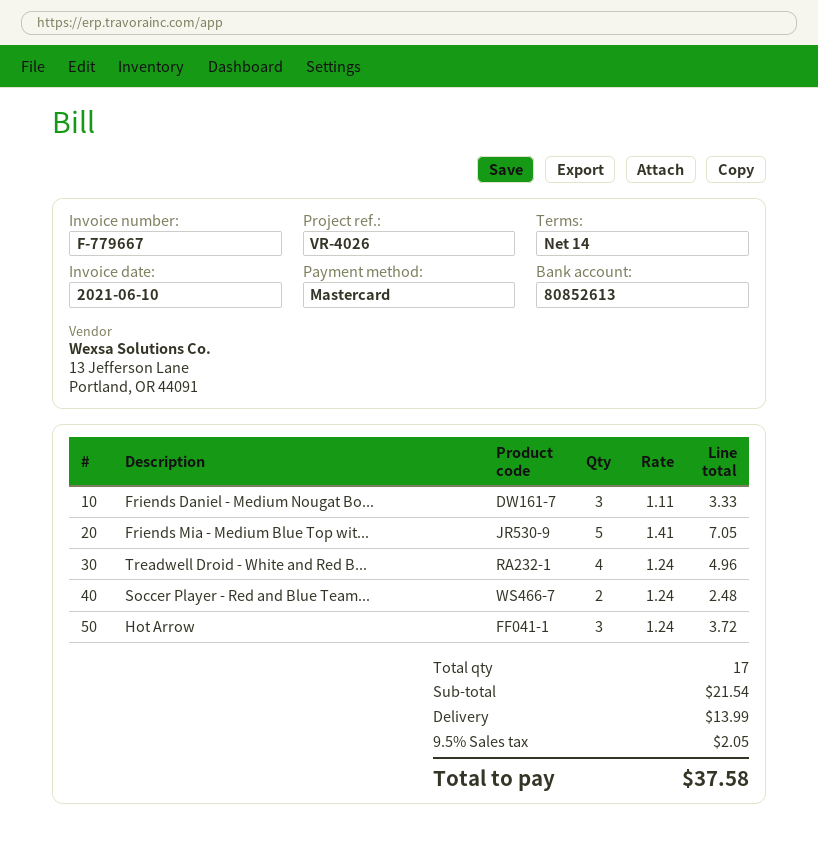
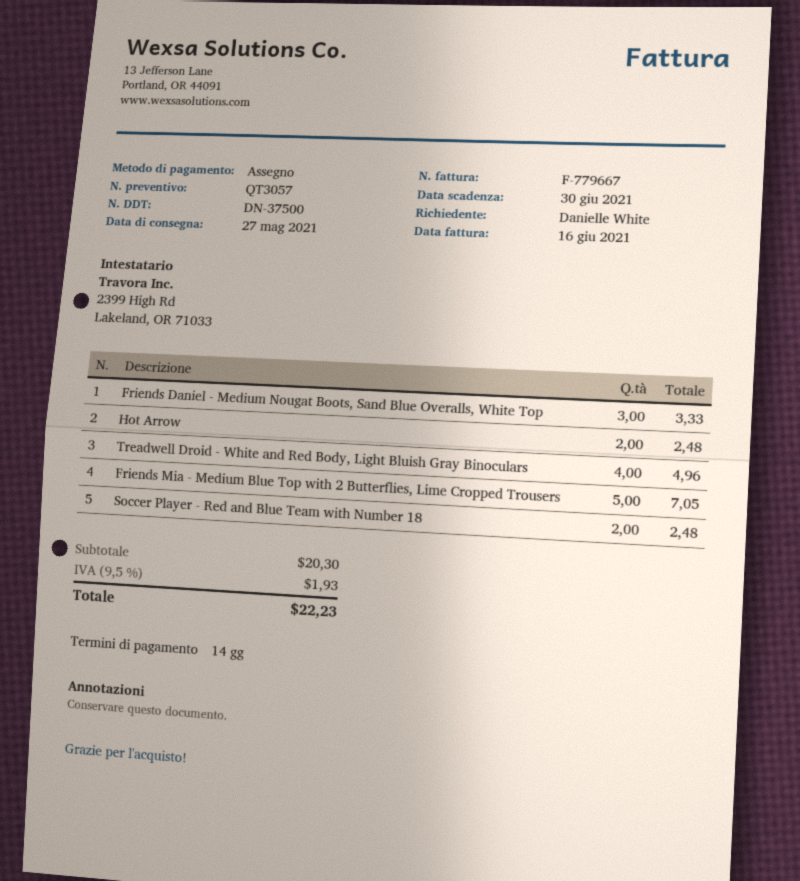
invoice date: 2021-06-10 -> 2021-06-16
payment method: Mastercard -> cheque
Hot Arrow: 3 for 3.72 -> 2 for 2.48
subtotal: 21.54 -> 20.30
shipping: 13.99 -> none
tax: 9.5% = 2.05 -> 9.5% = 1.93
total: 37.58 -> 22.23

